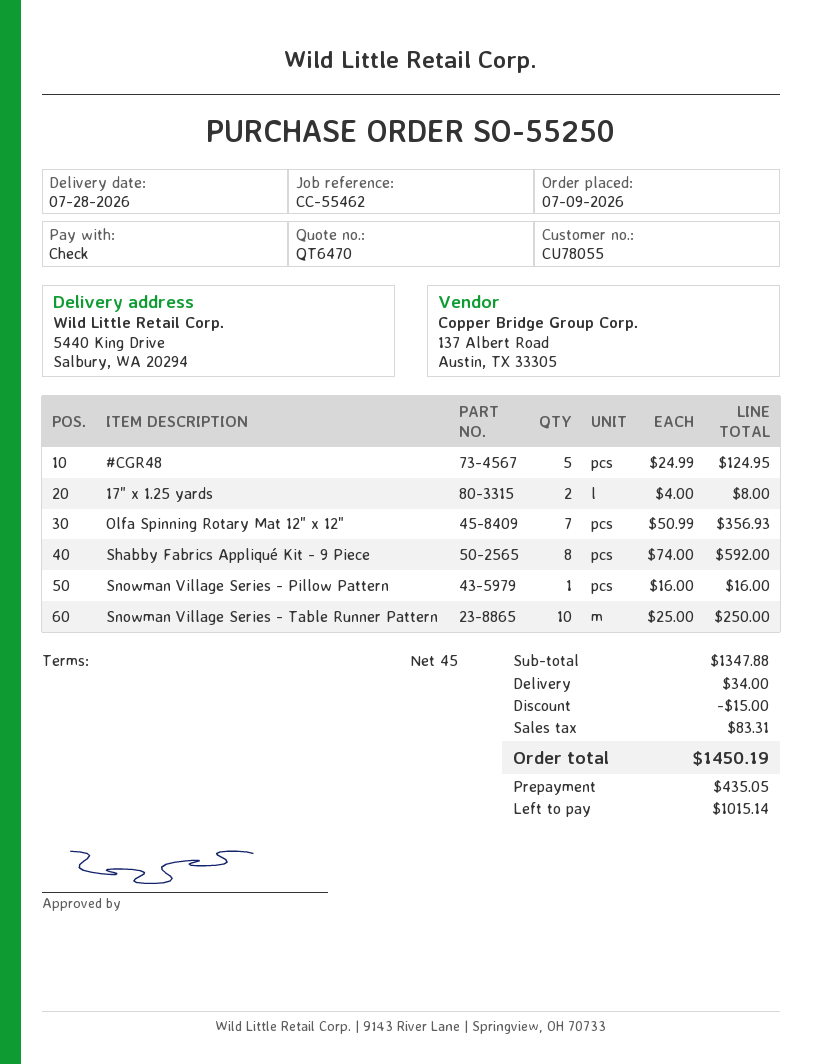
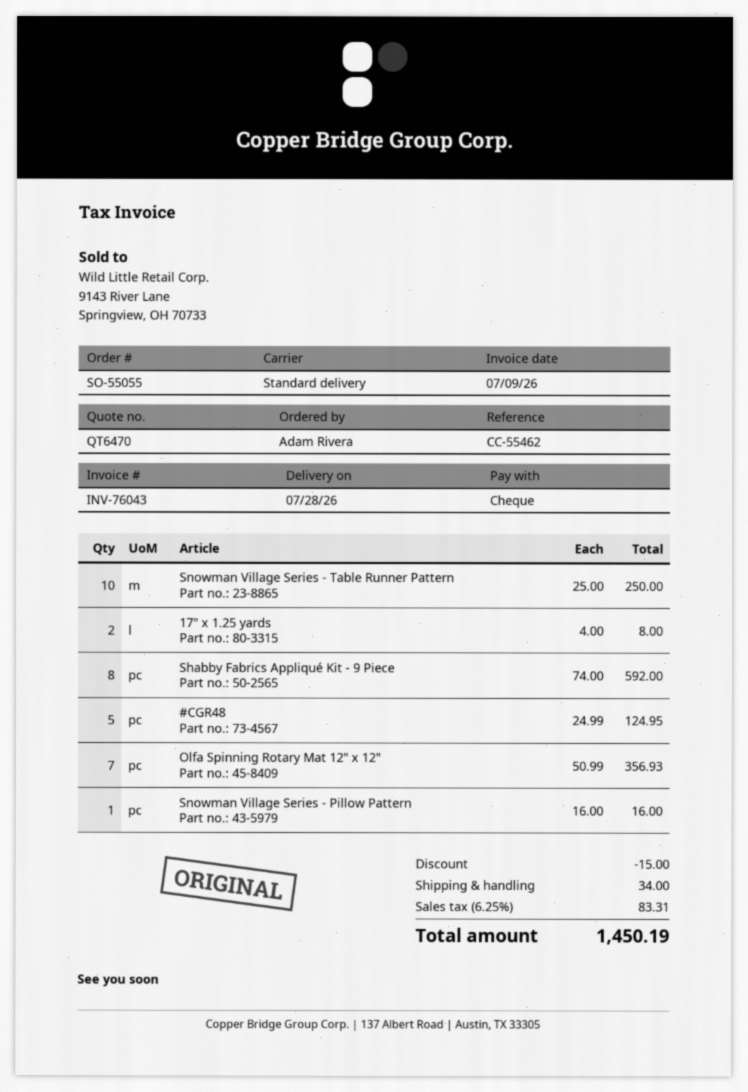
order number: SO-55250 -> SO-55055

